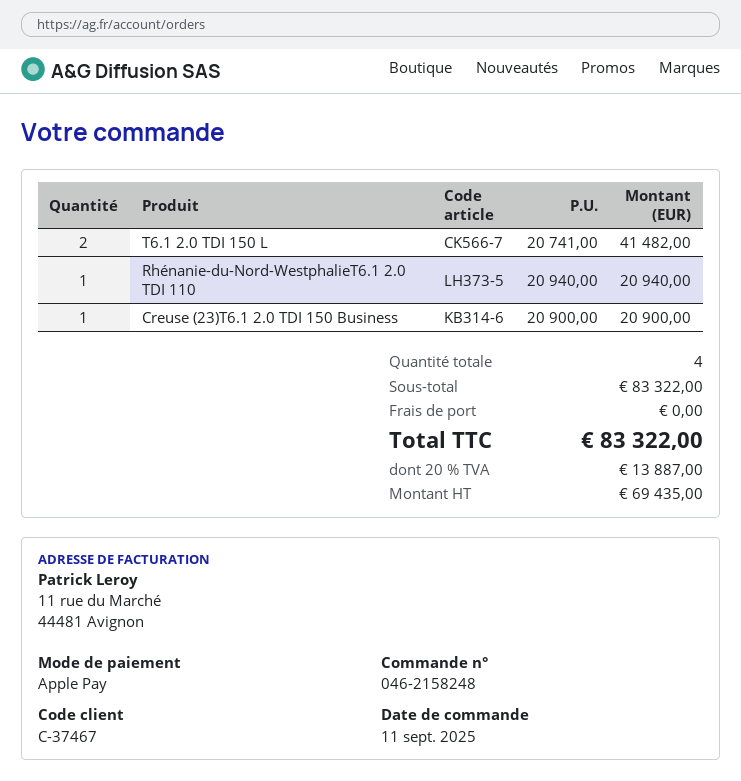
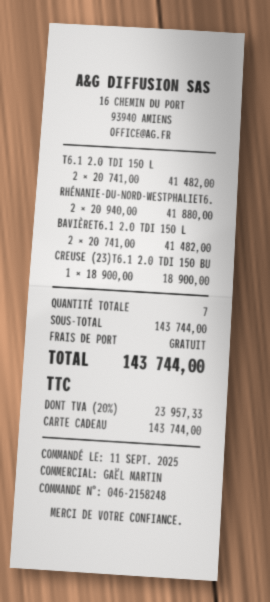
payment method: Apple Pay -> gift card
Rhénanie-du-Nord-WestphalieT6.1 2.0 TDI 110: 1 x 20940.00 = 20940.00 -> 2 x 20940.00 = 41880.00
Creuse (23)T6.1 2.0 TDI 150 Business: 1 x 20900.00 = 20900.00 -> 1 x 18900.00 = 18900.00
BAVIÈRET6.1 2.0 TDI 150 L: none -> 2 x 20741.00 = 41482.00
total quantity: 4 -> 7
subtotal: 83322.00 -> 143744.00
tax: 20% = 13887.00 -> 20% = 23957.33
total: 83322.00 -> 143744.00

